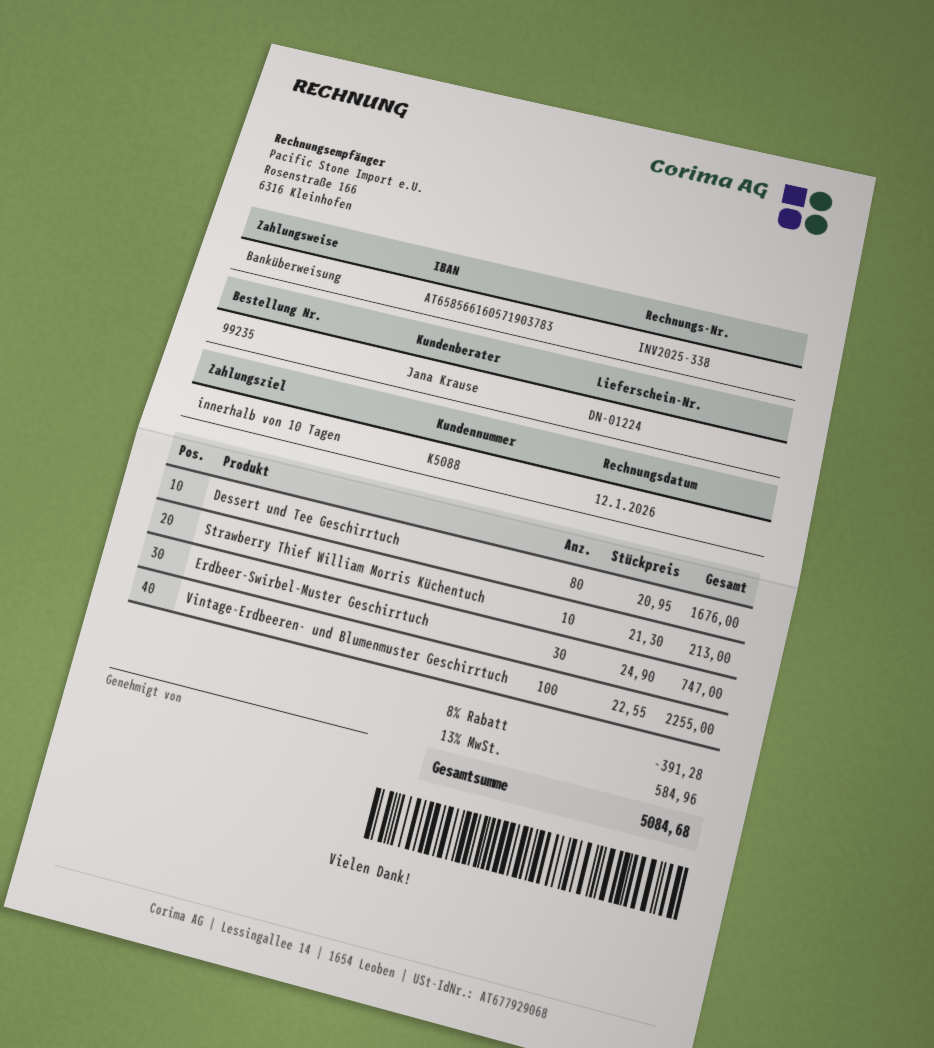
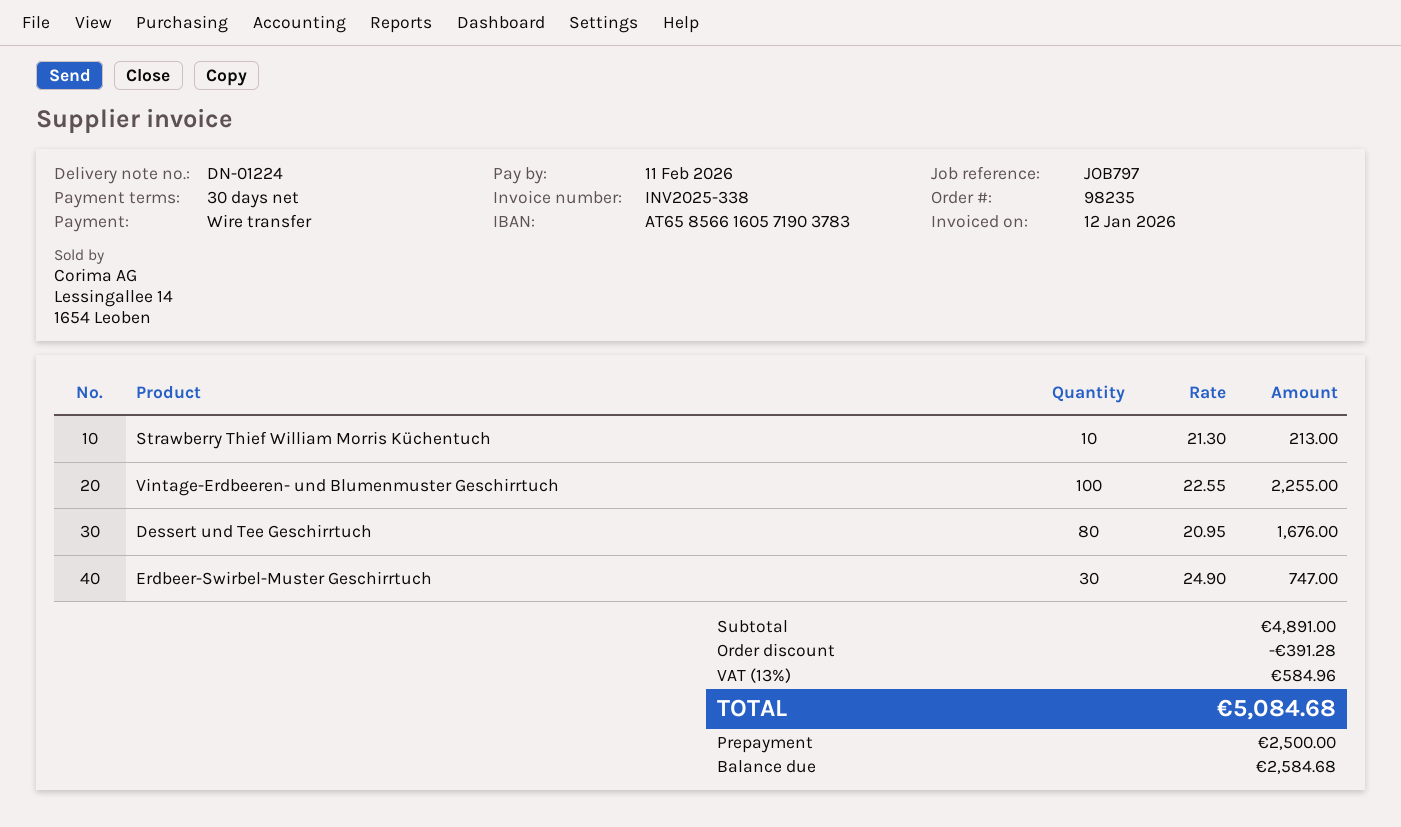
order number: 99235 -> 98235
payment terms: 10 days -> 30 days

